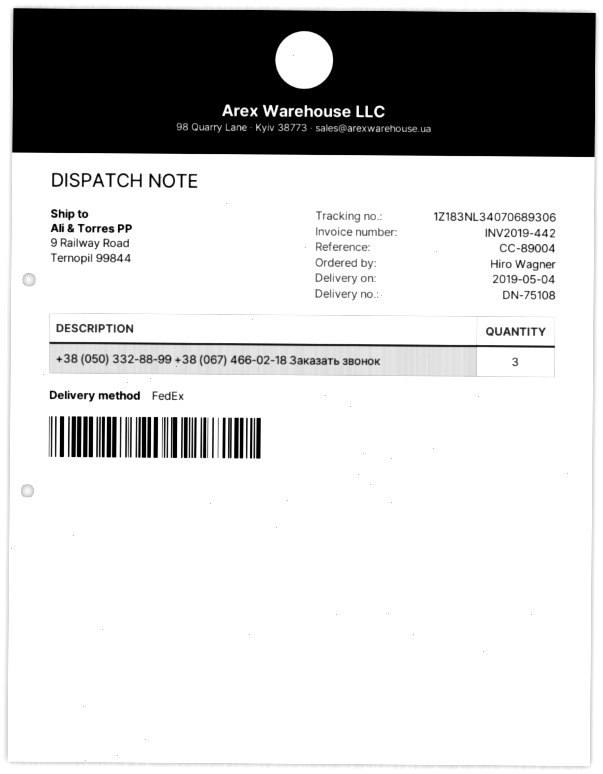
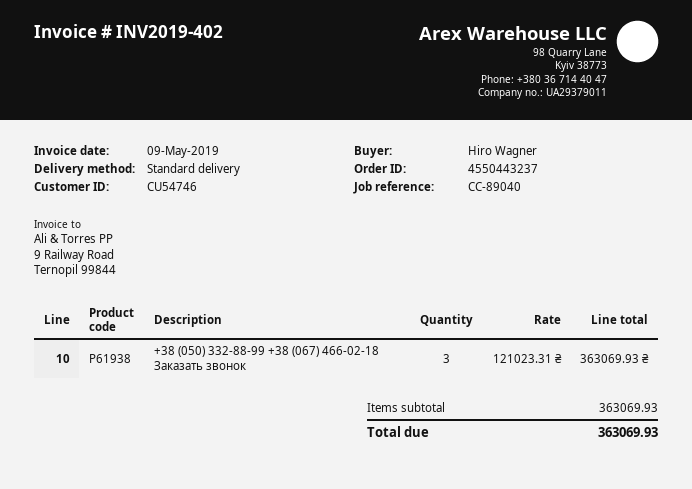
invoice number: INV2019-442 -> INV2019-402
reference: CC-89004 -> CC-89040
shipping method: FedEx -> standard

